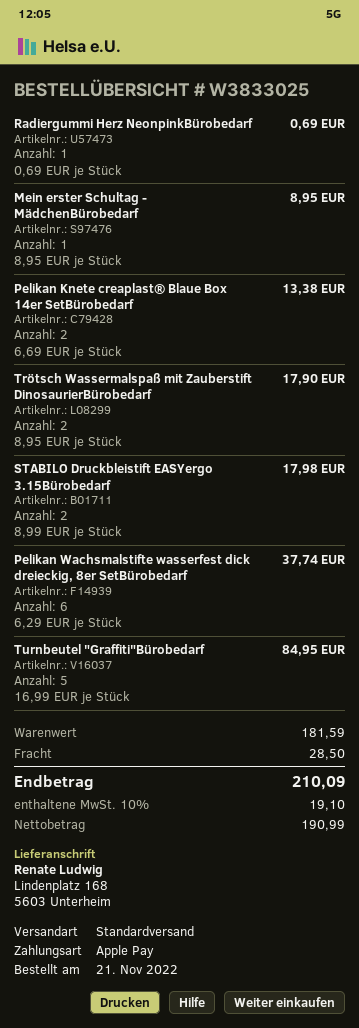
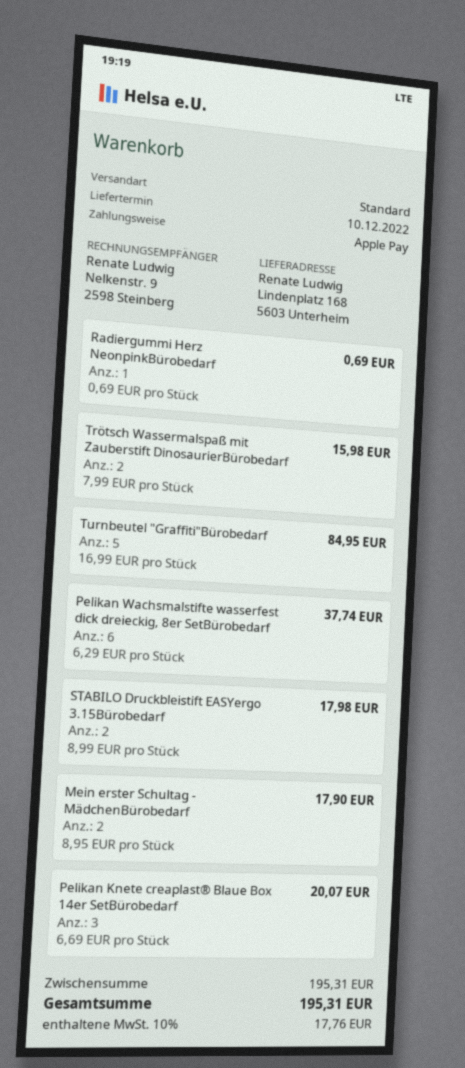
Mein erster Schultag - MädchenBürobedarf: 1 x 8.95 = 8.95 -> 2 x 8.95 = 17.90
Pelikan Knete creaplast® Blaue Box 14er SetBürobedarf: 2 x 6.69 = 13.38 -> 3 x 6.69 = 20.07
Trötsch Wassermalspaß mit Zauberstift DinosaurierBürobedarf: 2 x 8.95 = 17.90 -> 2 x 7.99 = 15.98
subtotal: 181.59 -> 195.31
shipping: 28.50 -> none
tax: 10% = 19.10 -> 10% = 17.76
total: 210.09 -> 195.31

